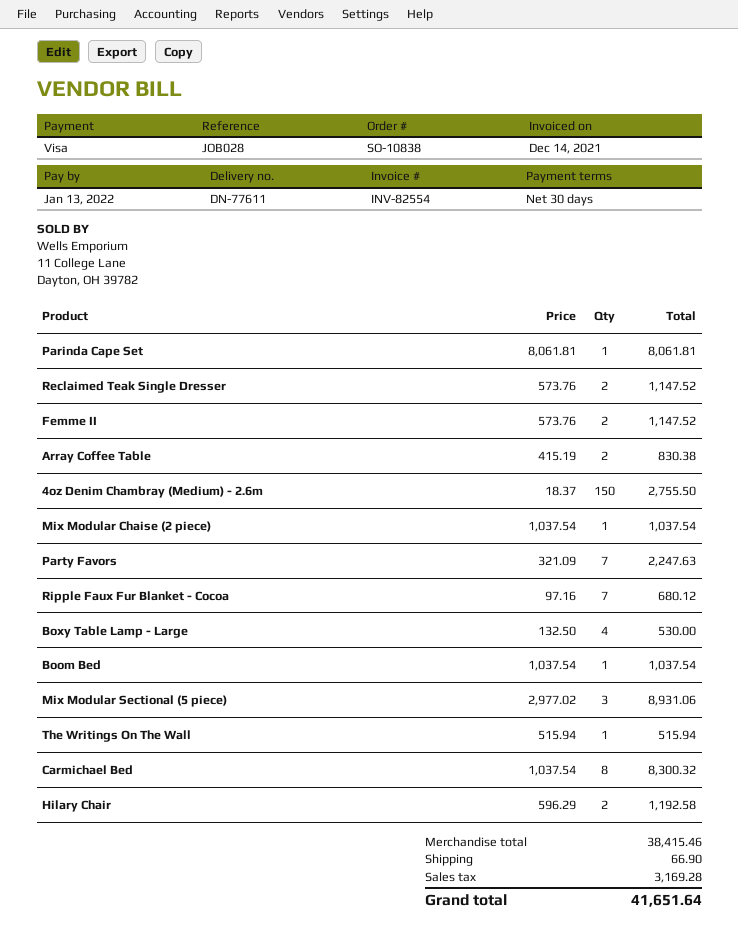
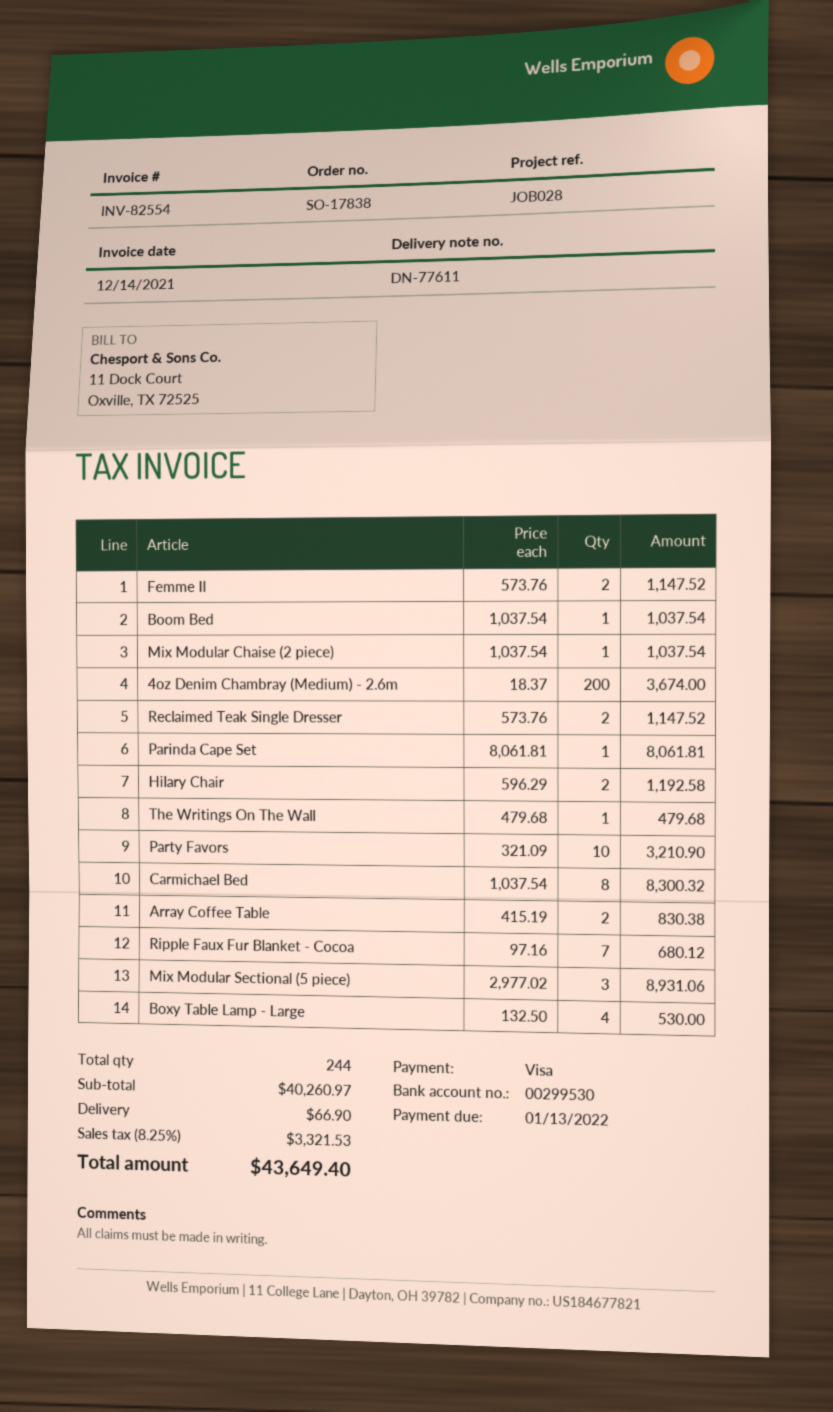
order number: SO-10838 -> SO-17838
4oz Denim Chambray (Medium) - 2.6m: 150 x 18.37 = 2755.50 -> 200 x 18.37 = 3674.00
Party Favors: 7 x 321.09 = 2247.63 -> 10 x 321.09 = 3210.90
The Writings On The Wall: 1 x 515.94 = 515.94 -> 1 x 479.68 = 479.68
subtotal: 38415.46 -> 40260.97
tax: 3169.28 -> 3321.53
total: 41651.64 -> 43649.40

